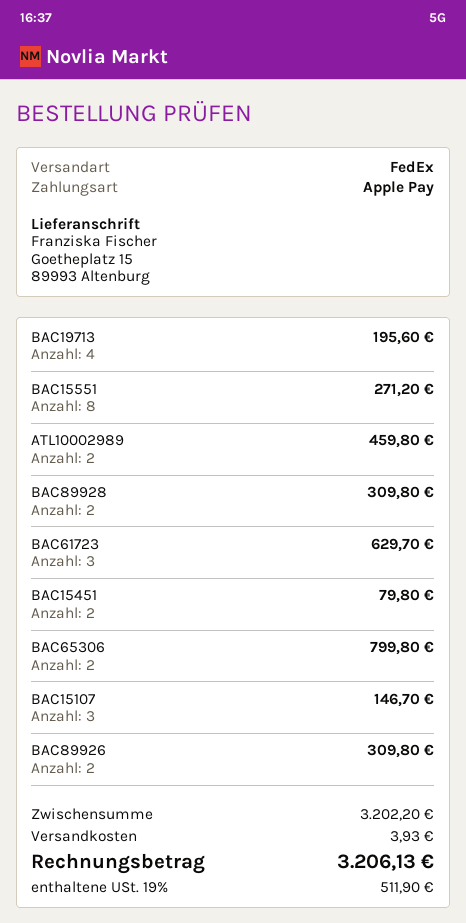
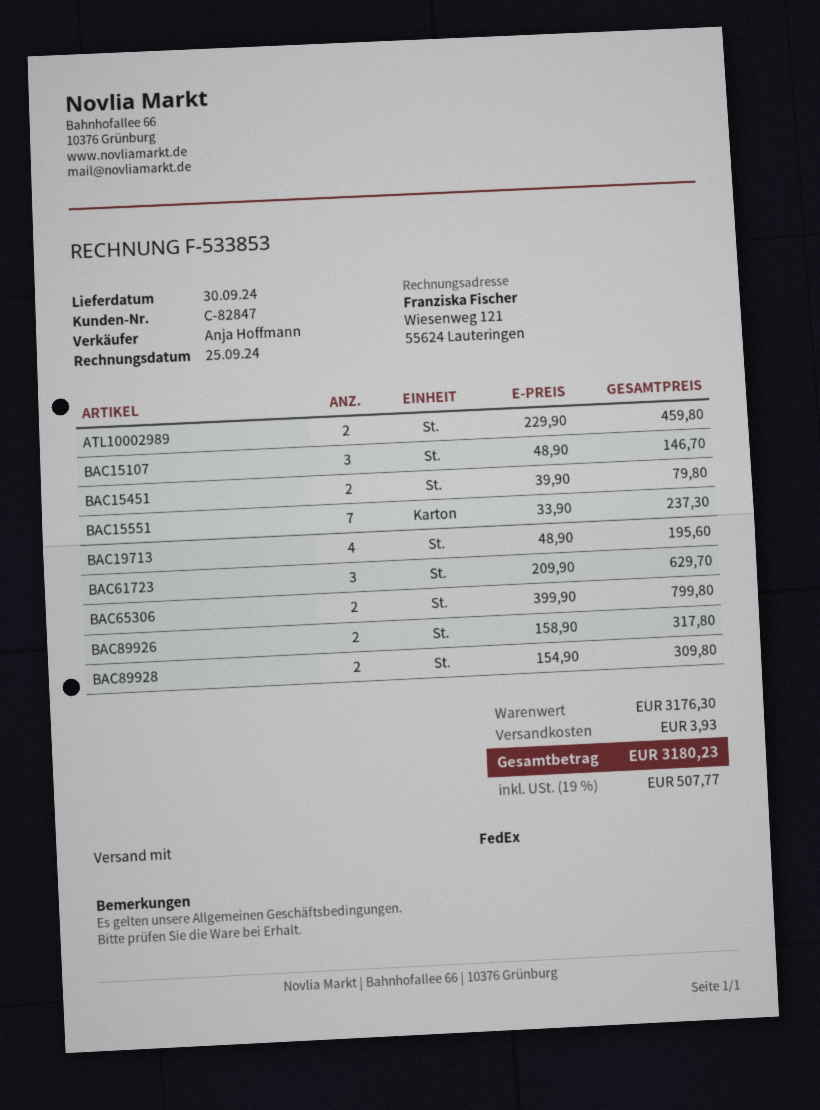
BAC15551: 8 for 271.20 -> 7 for 237.30
BAC89926: 2 for 309.80 -> 2 for 317.80
subtotal: 3202.20 -> 3176.30
tax: 19% = 511.90 -> 19% = 507.77
total: 3206.13 -> 3180.23

